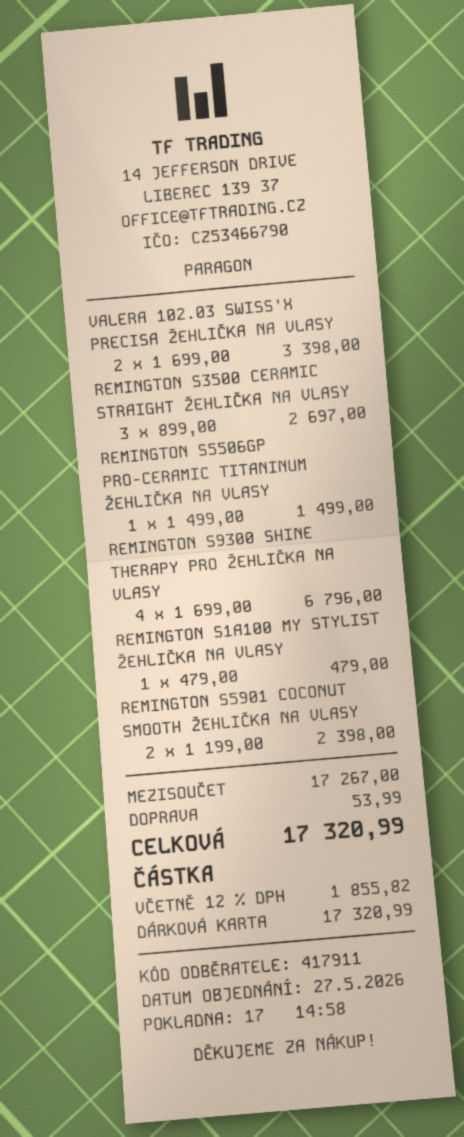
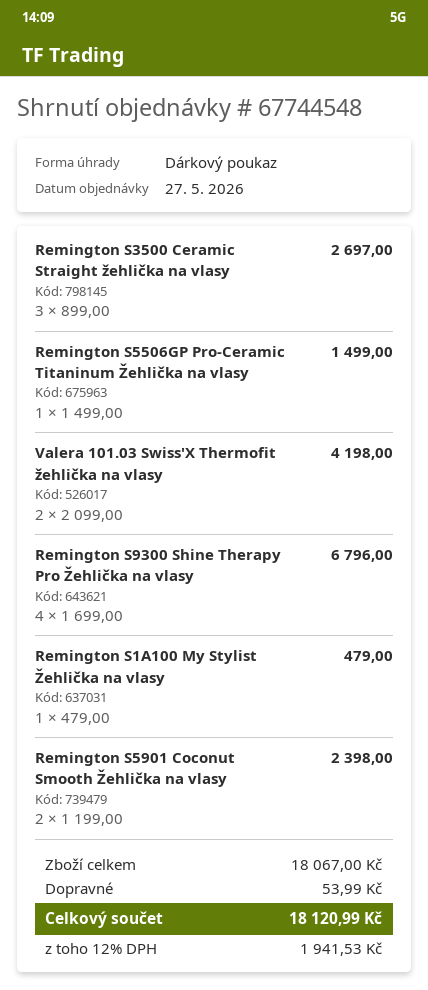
VALERA 102.03 SWISS'X PRECISA ŽEHLIČKA NA VLASY: 2 x 1699.00 = 3398.00 -> none
Valera 101.03 Swiss'X Thermofit žehlička na vlasy: none -> 2 x 2099.00 = 4198.00
subtotal: 17267.00 -> 18067.00
tax: 12% = 1855.82 -> 12% = 1941.53
total: 17320.99 -> 18120.99

